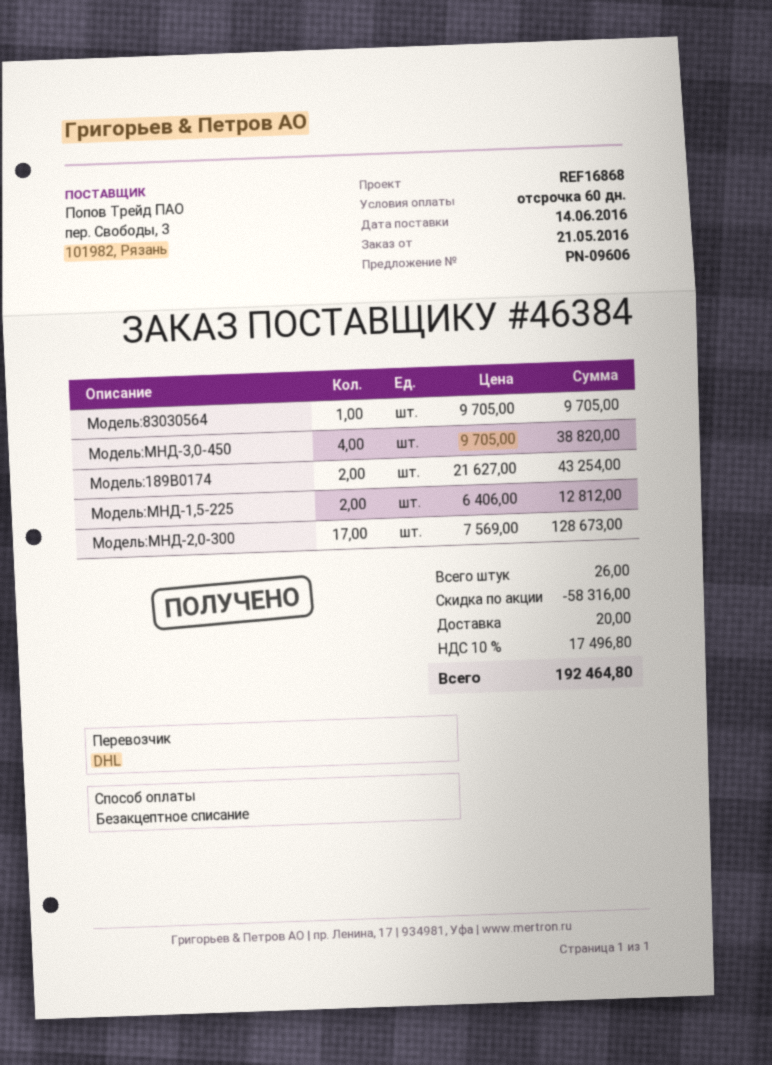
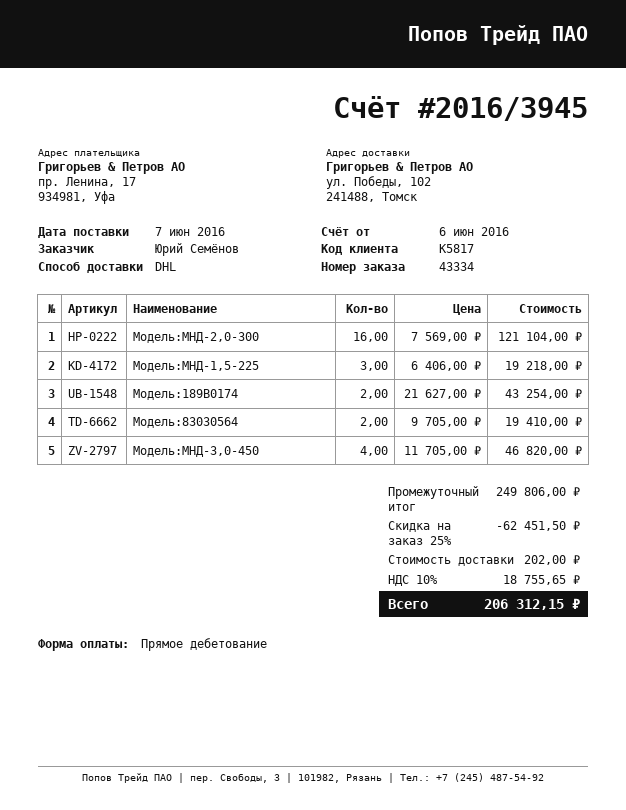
order number: 46384 -> 43334
delivery date: 2016-06-14 -> 2016-06-07
Модель:83030564: 1 x 9705.00 = 9705.00 -> 2 x 9705.00 = 19410.00
Модель:МНД-3,0-450: 4 x 9705.00 = 38820.00 -> 4 x 11705.00 = 46820.00
Модель:МНД-1,5-225: 2 x 6406.00 = 12812.00 -> 3 x 6406.00 = 19218.00
Модель:МНД-2,0-300: 17 x 7569.00 = 128673.00 -> 16 x 7569.00 = 121104.00
discount: 58316.00 -> 62451.50
shipping: 20.00 -> 202.00
tax: 10% = 17496.80 -> 10% = 18755.65
total: 192464.80 -> 206312.15

